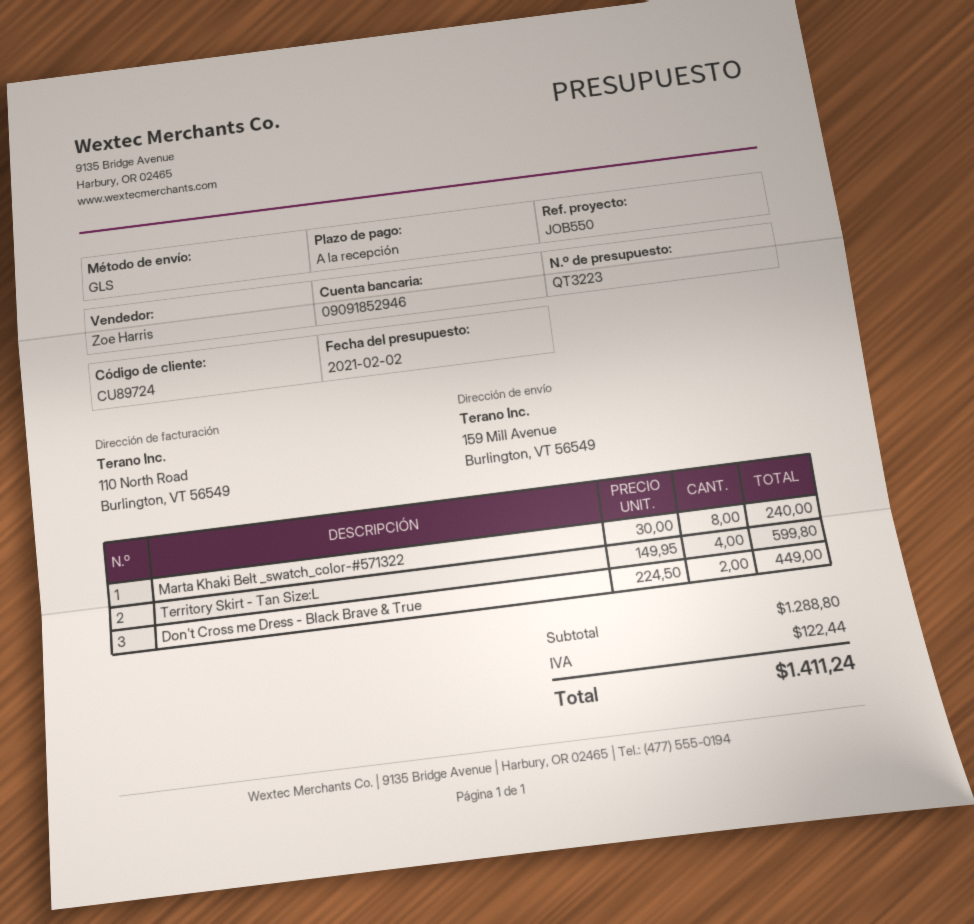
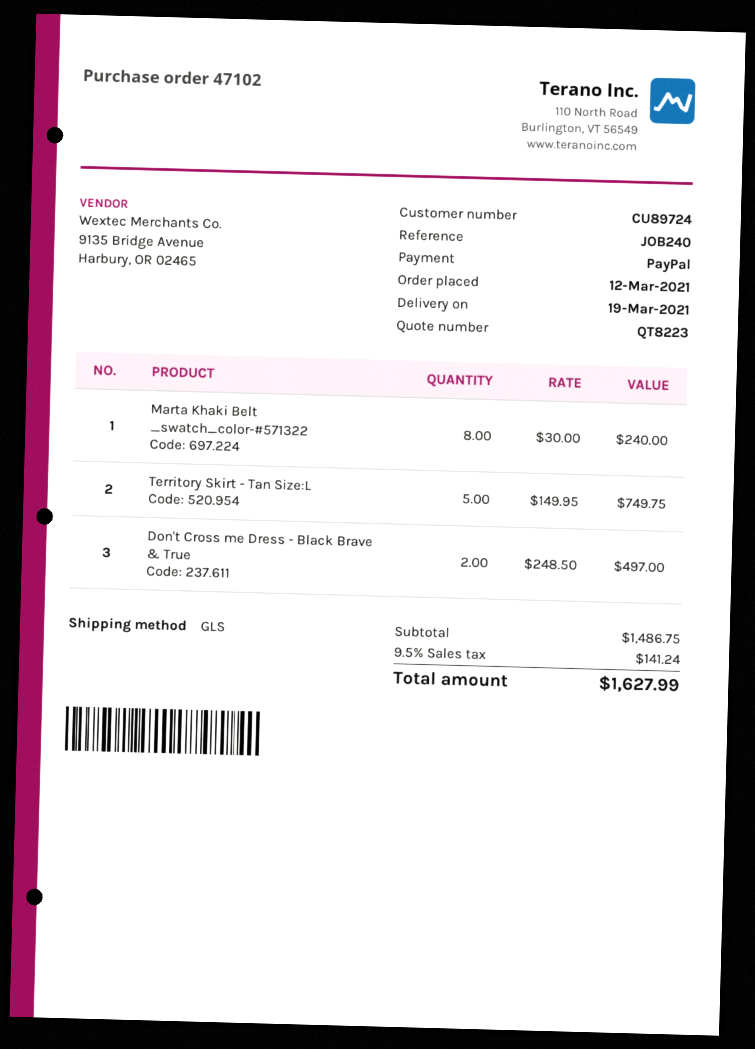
quote number: QT3223 -> QT8223
reference: JOB550 -> JOB240
Territory Skirt - Tan Size:L: 4 x 149.95 = 599.80 -> 5 x 149.95 = 749.75
Don't Cross me Dress - Black Brave & True: 2 x 224.50 = 449.00 -> 2 x 248.50 = 497.00
subtotal: 1288.80 -> 1486.75
tax: 122.44 -> 141.24
total: 1411.24 -> 1627.99

